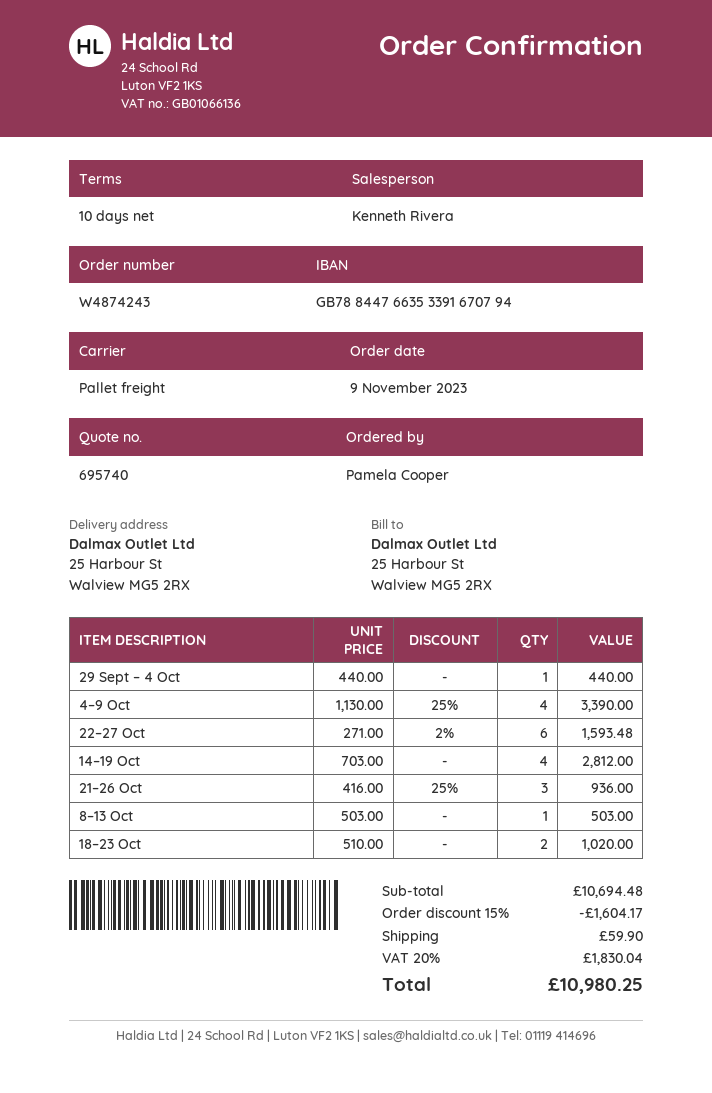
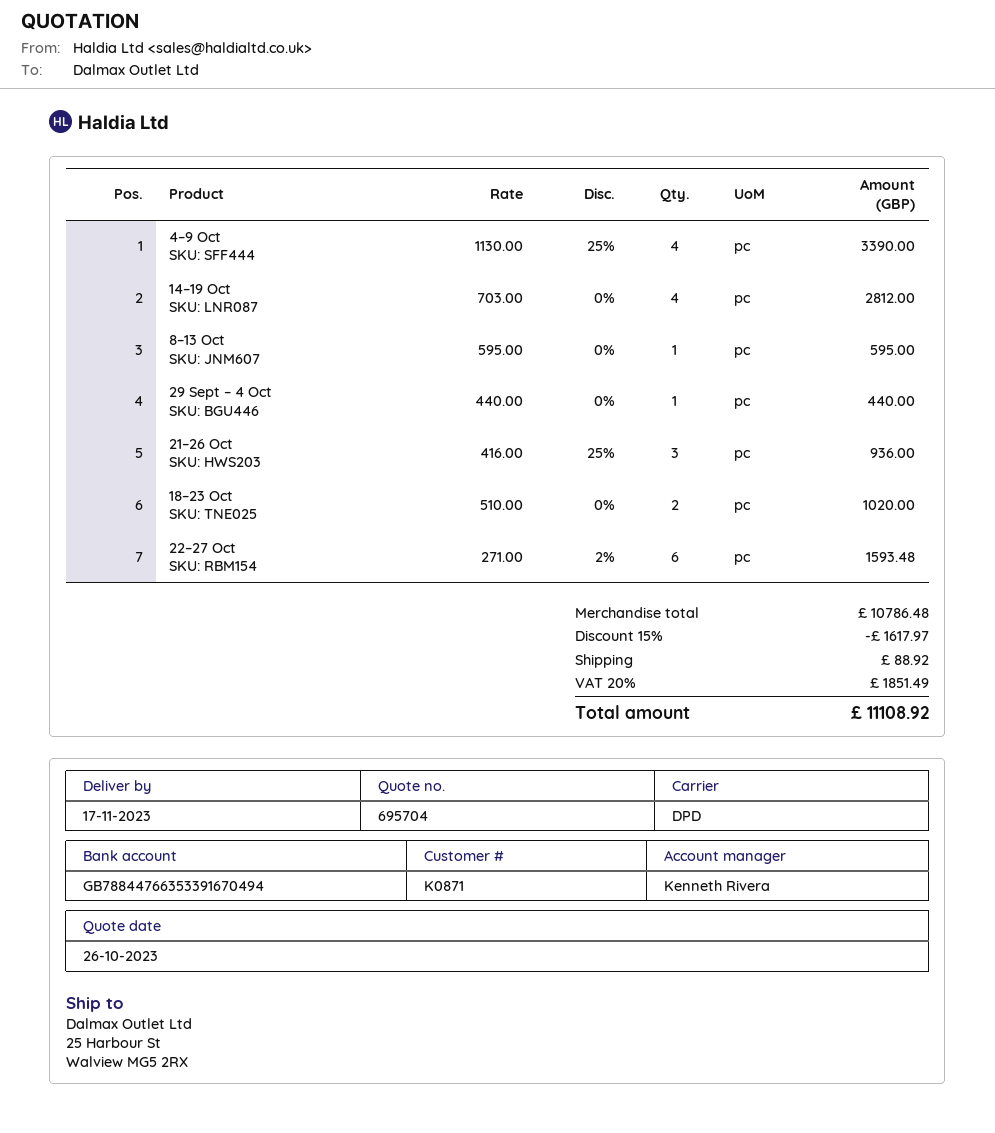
quote number: 695740 -> 695704
bank account: GB78844766353391670794 -> GB78844766353391670494
shipping method: pallet freight -> DPD
8–13 Oct: 1 x 503.00 = 503.00 -> 1 x 595.00 = 595.00
subtotal: 10694.48 -> 10786.48
discount: 15% = 1604.17 -> 15% = 1617.97
shipping: 59.90 -> 88.92
tax: 20% = 1830.04 -> 20% = 1851.49
total: 10980.25 -> 11108.92

